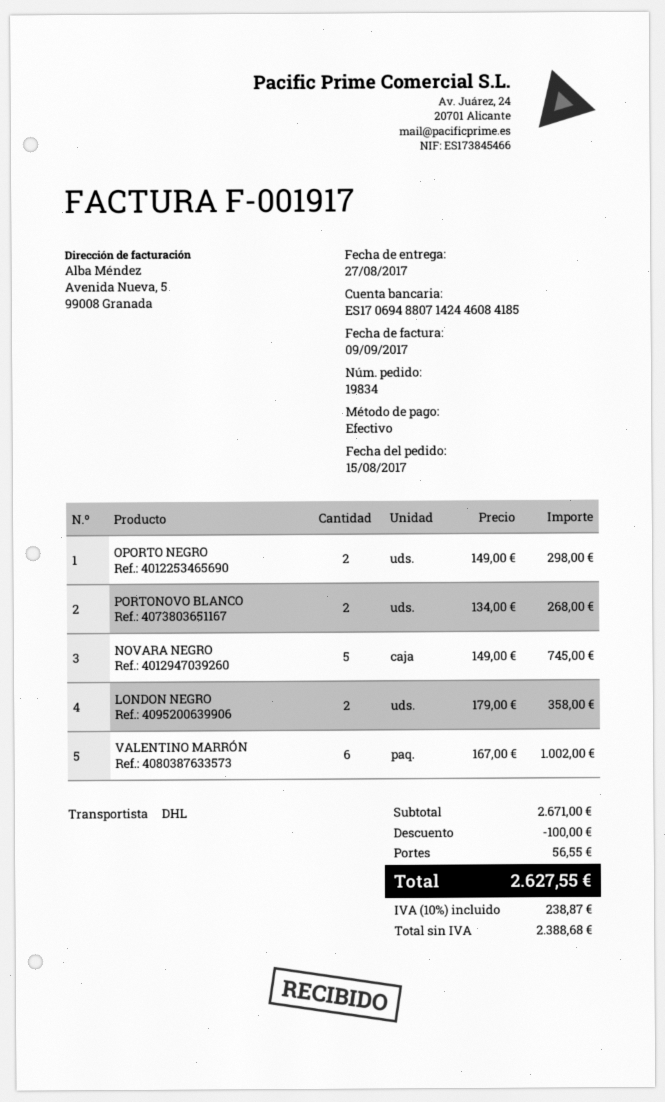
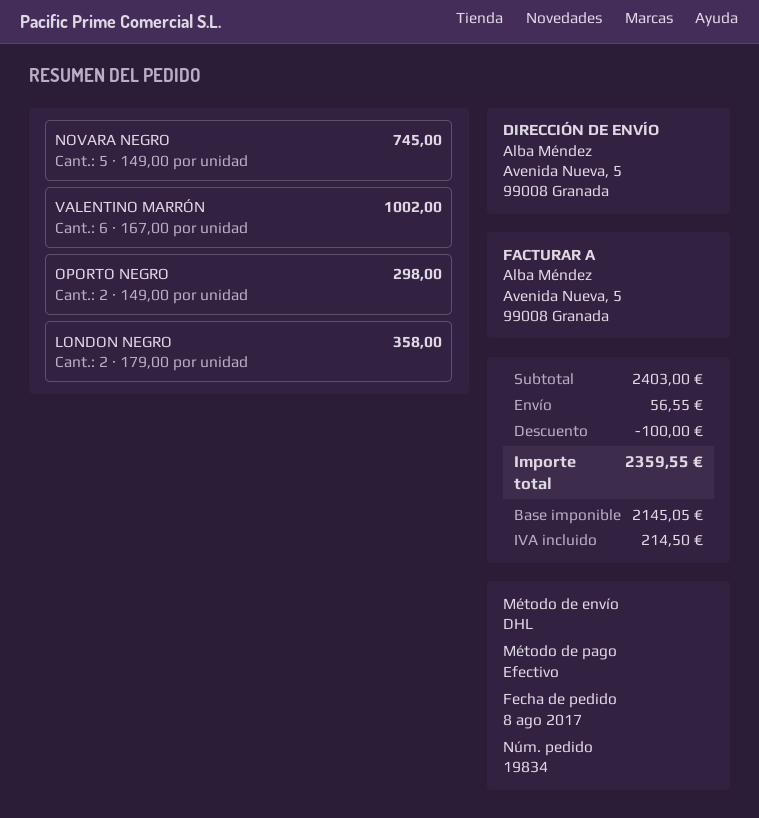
order date: 2017-08-15 -> 2017-08-08
PORTONOVO BLANCO: 2 x 134.00 = 268.00 -> none
subtotal: 2671.00 -> 2403.00
net: 2388.68 -> 2145.05
tax: 238.87 -> 214.50
total: 2627.55 -> 2359.55

